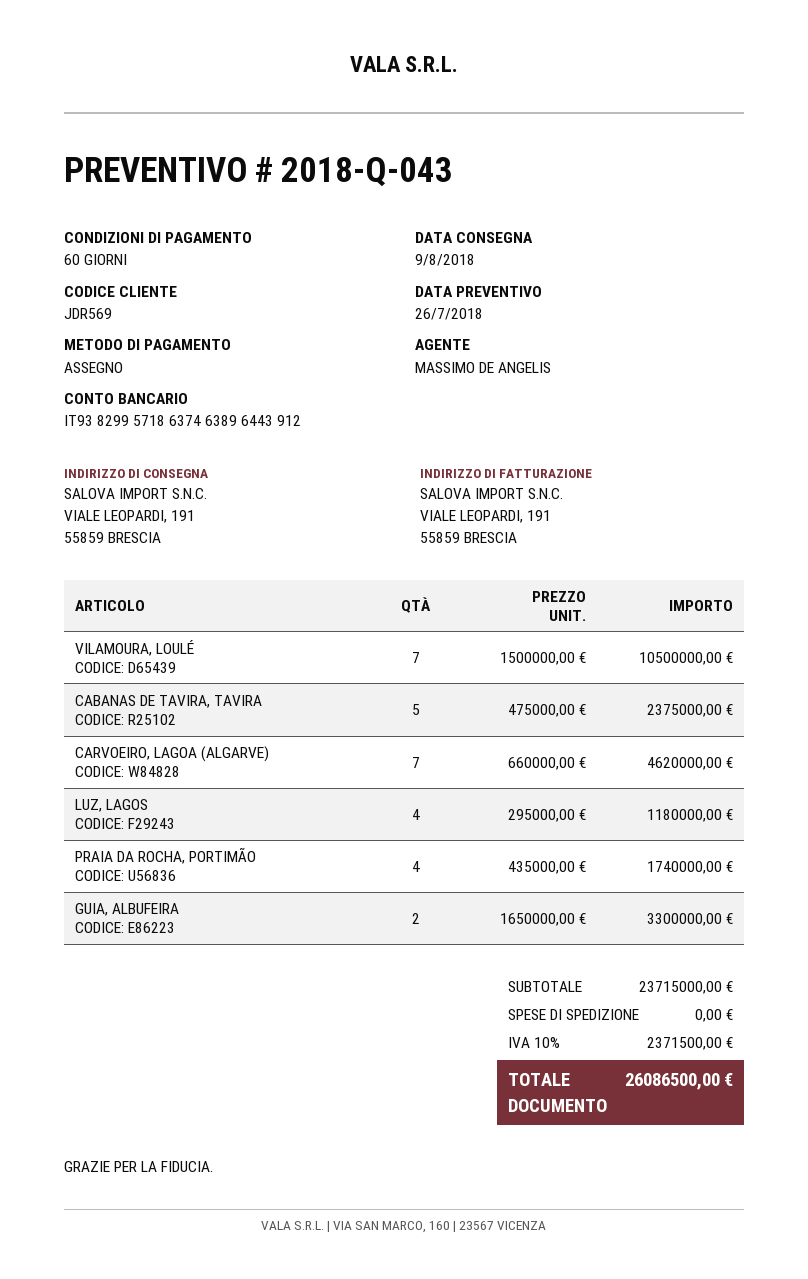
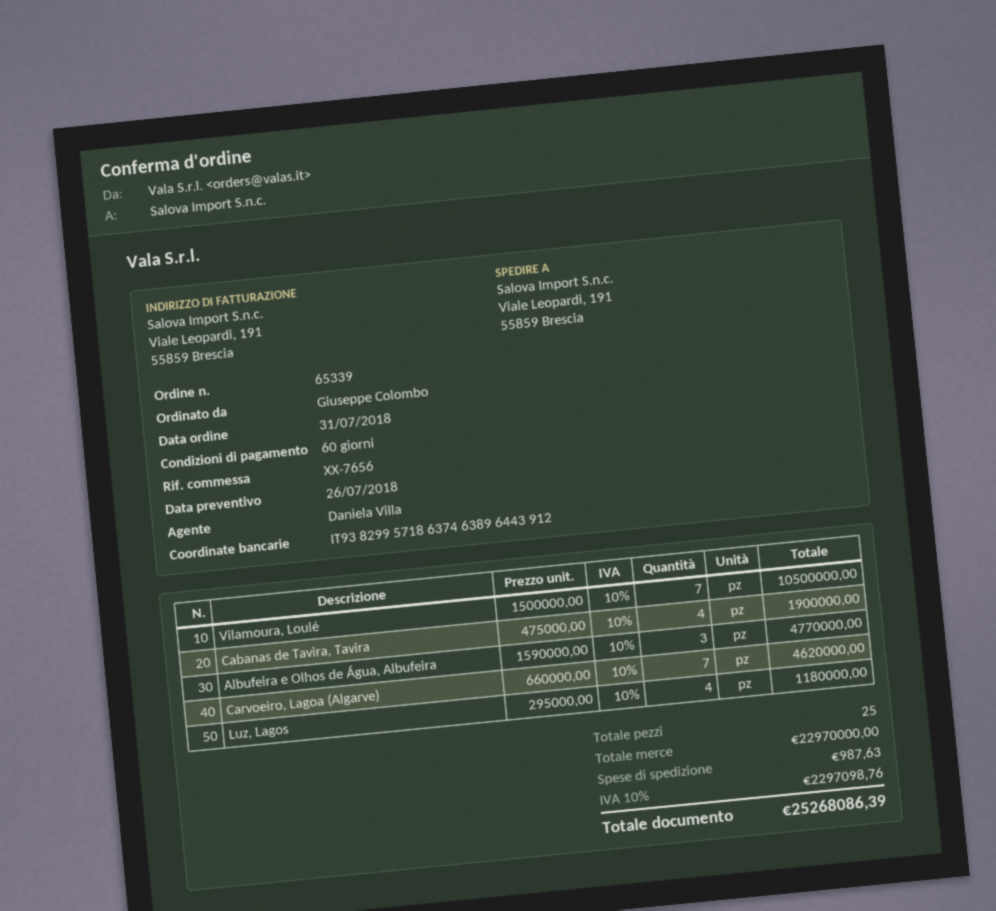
sales rep: MASSIMO DE ANGELIS -> Daniela Villa
CABANAS DE TAVIRA, TAVIRA: 5 x 475000.00 = 2375000.00 -> 4 x 475000.00 = 1900000.00
PRAIA DA ROCHA, PORTIMÃO: 4 x 435000.00 = 1740000.00 -> none
GUIA, ALBUFEIRA: 2 x 1650000.00 = 3300000.00 -> none
Albufeira e Olhos de Água, Albufeira: none -> 3 x 1590000.00 = 4770000.00
subtotal: 23715000.00 -> 22970000.00
shipping: 0.00 -> 987.63
tax: 10% = 2371500.00 -> 10% = 2297098.76
total: 26086500.00 -> 25268086.39

